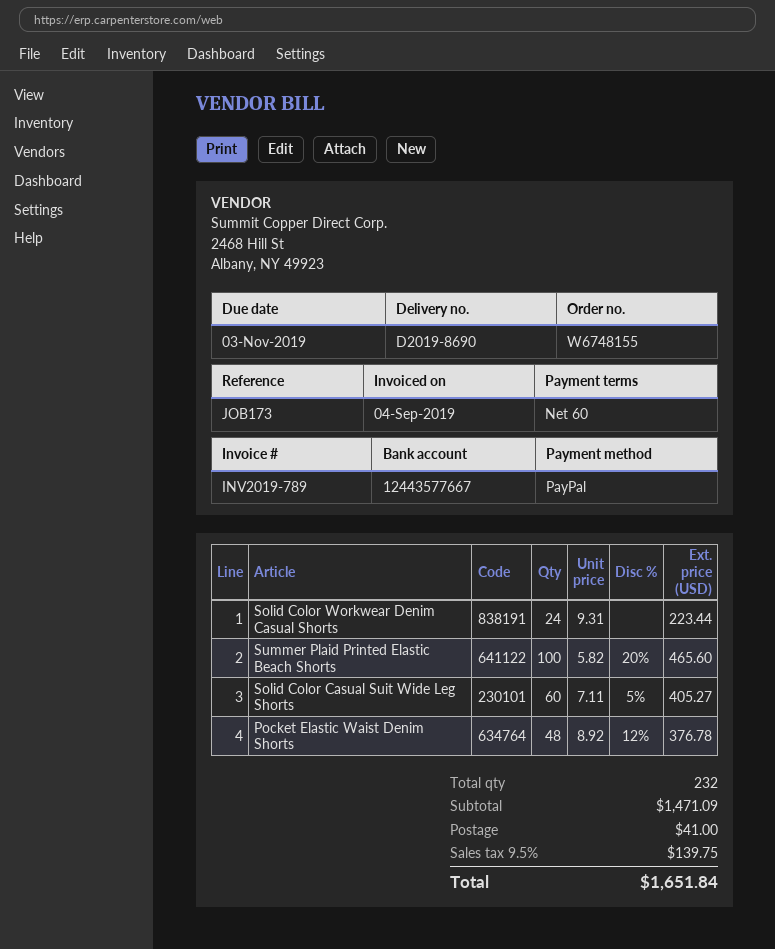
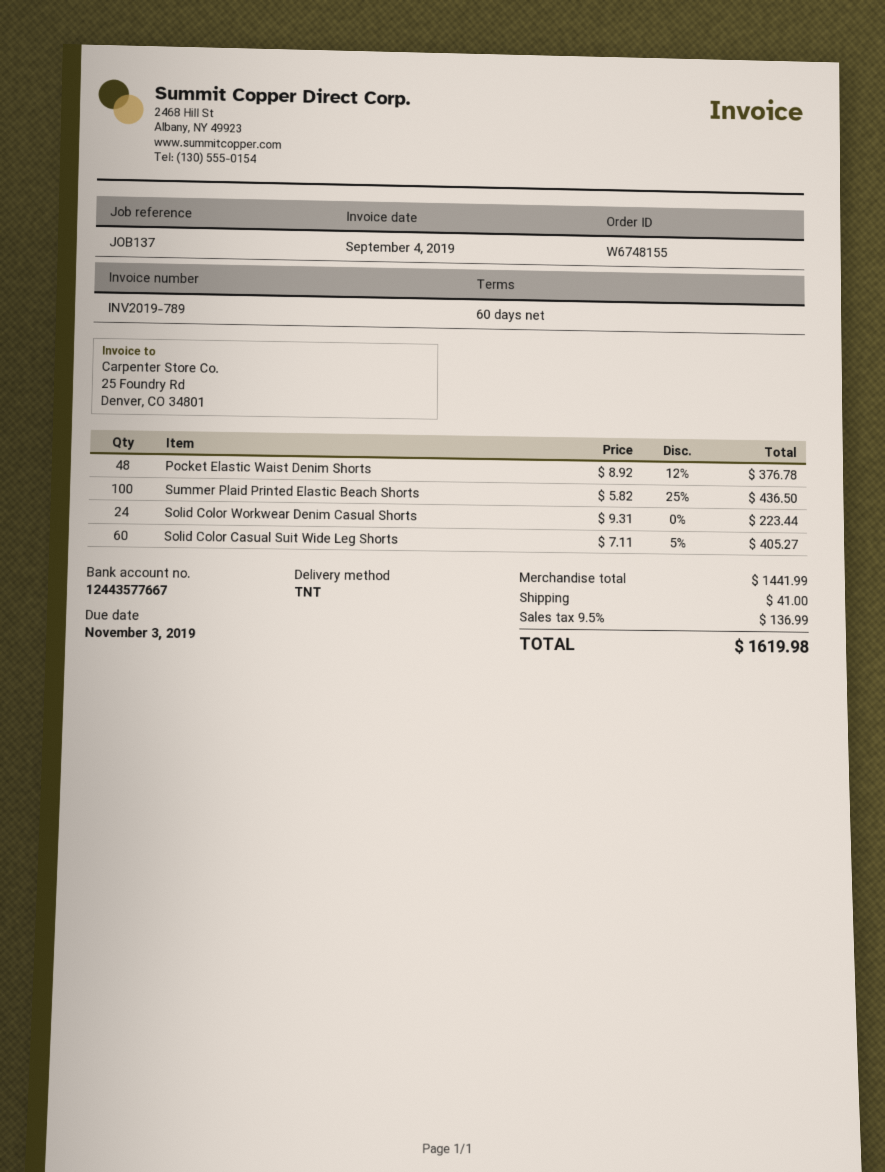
reference: JOB173 -> JOB137
Summer Plaid Printed Elastic Beach Shorts: 100 x 5.82 - 20% = 465.60 -> 100 x 5.82 - 25% = 436.50
subtotal: 1471.09 -> 1441.99
tax: 9.5% = 139.75 -> 9.5% = 136.99
total: 1651.84 -> 1619.98

